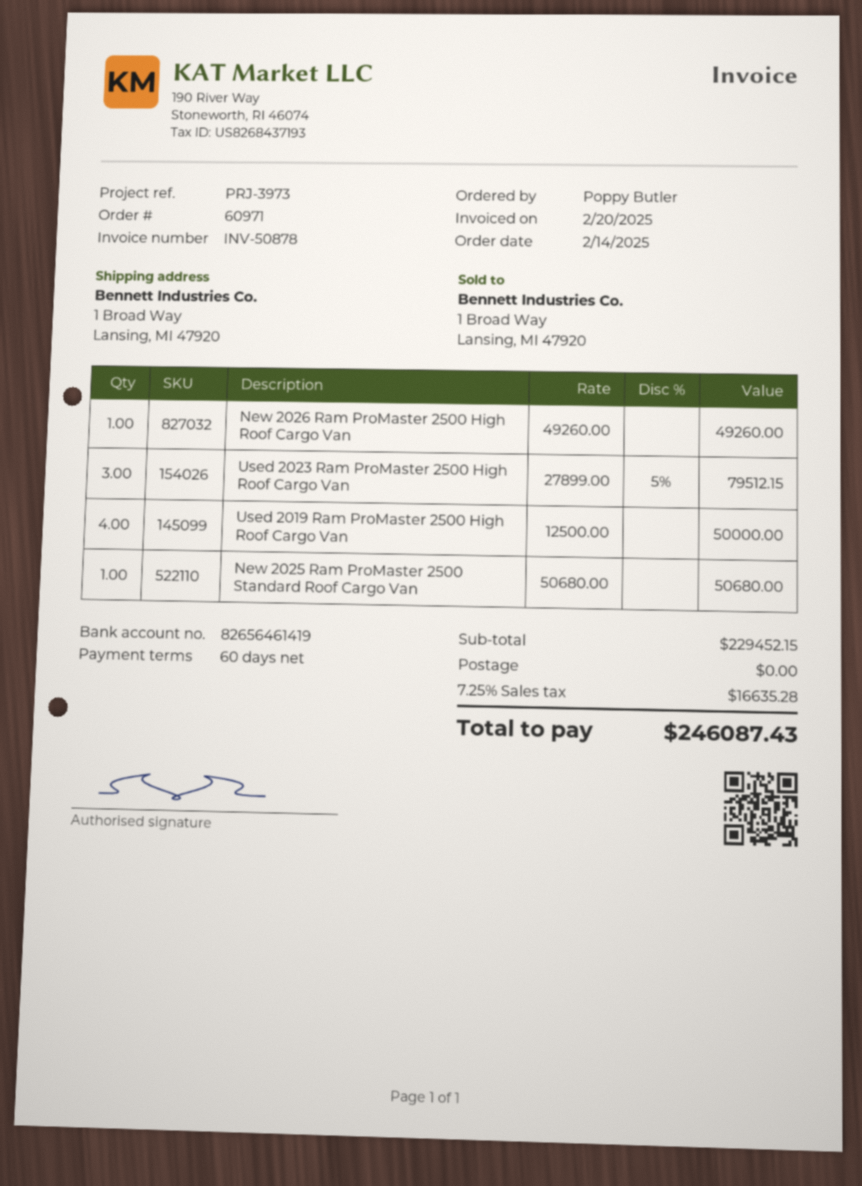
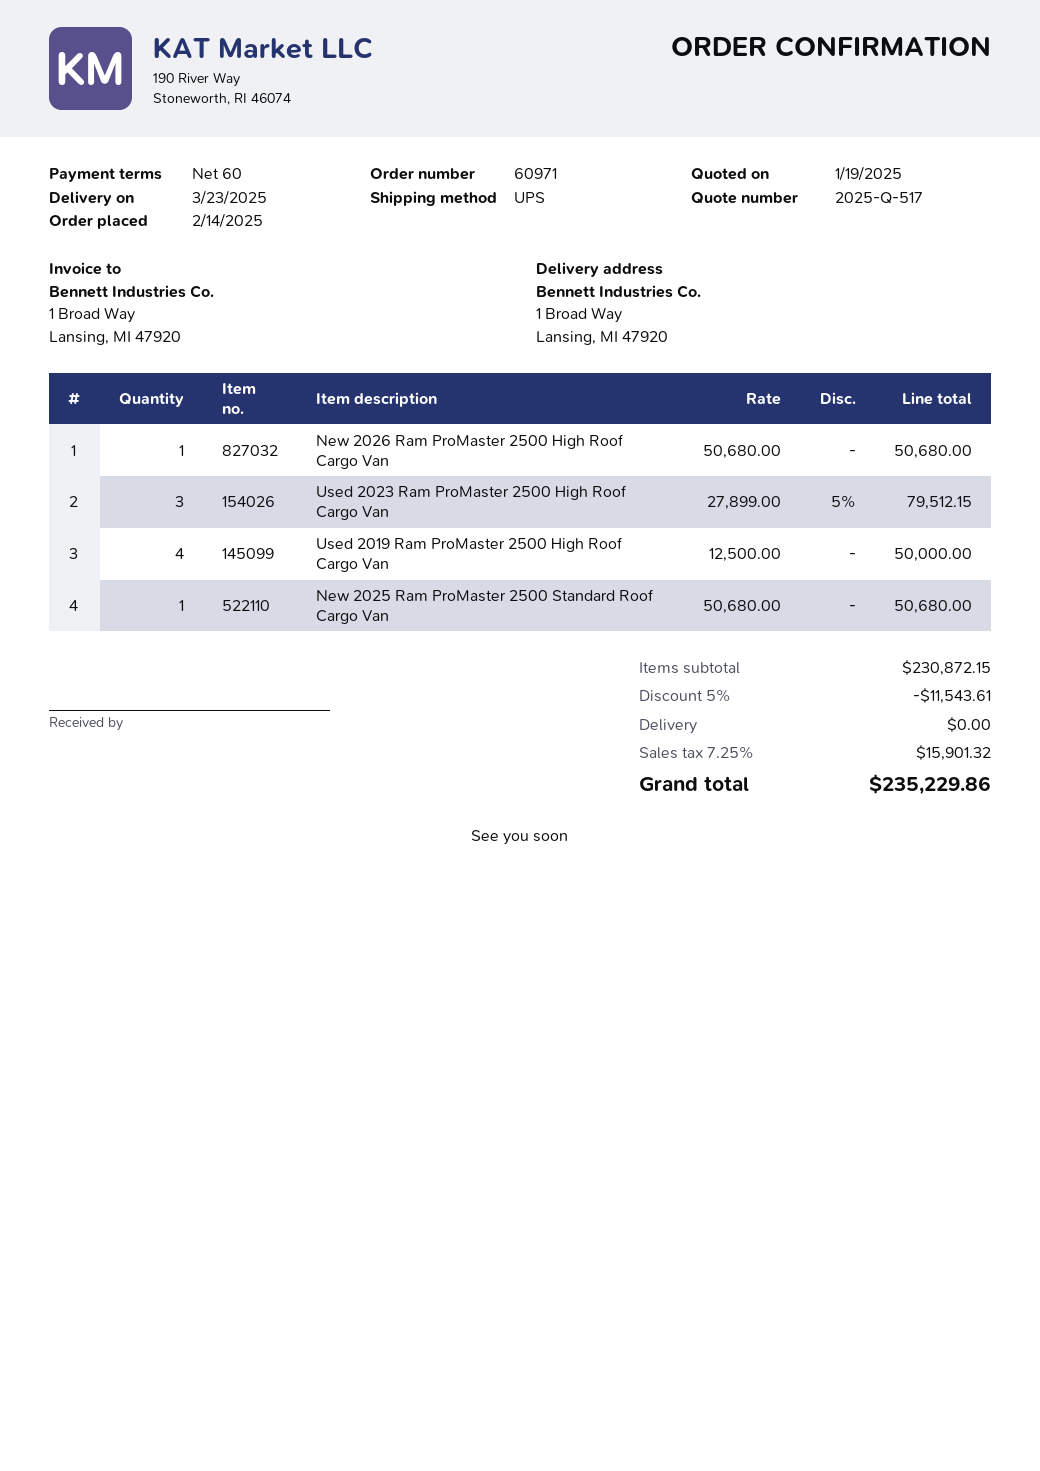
New 2026 Ram ProMaster 2500 High Roof Cargo Van: 1 x 49260.00 = 49260.00 -> 1 x 50680.00 = 50680.00
subtotal: 229452.15 -> 230872.15
discount: none -> 5% = 11543.61
tax: 7.25% = 16635.28 -> 7.25% = 15901.32
total: 246087.43 -> 235229.86

